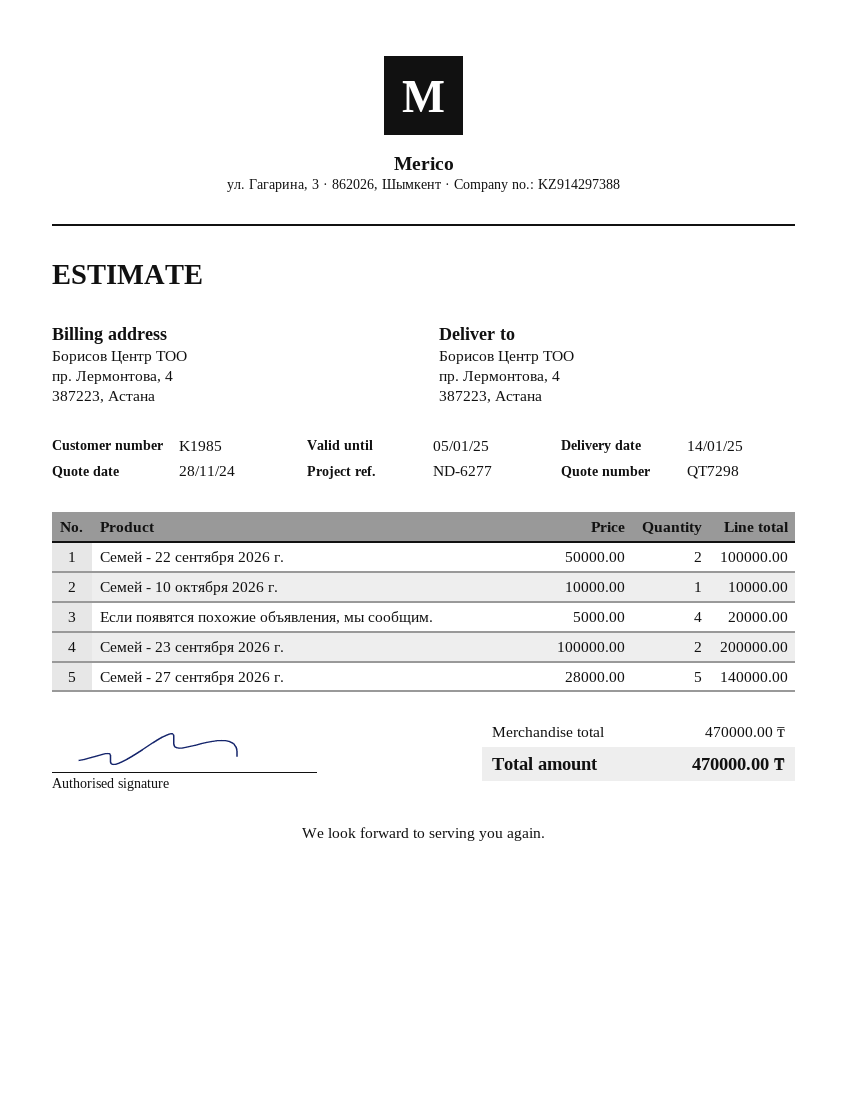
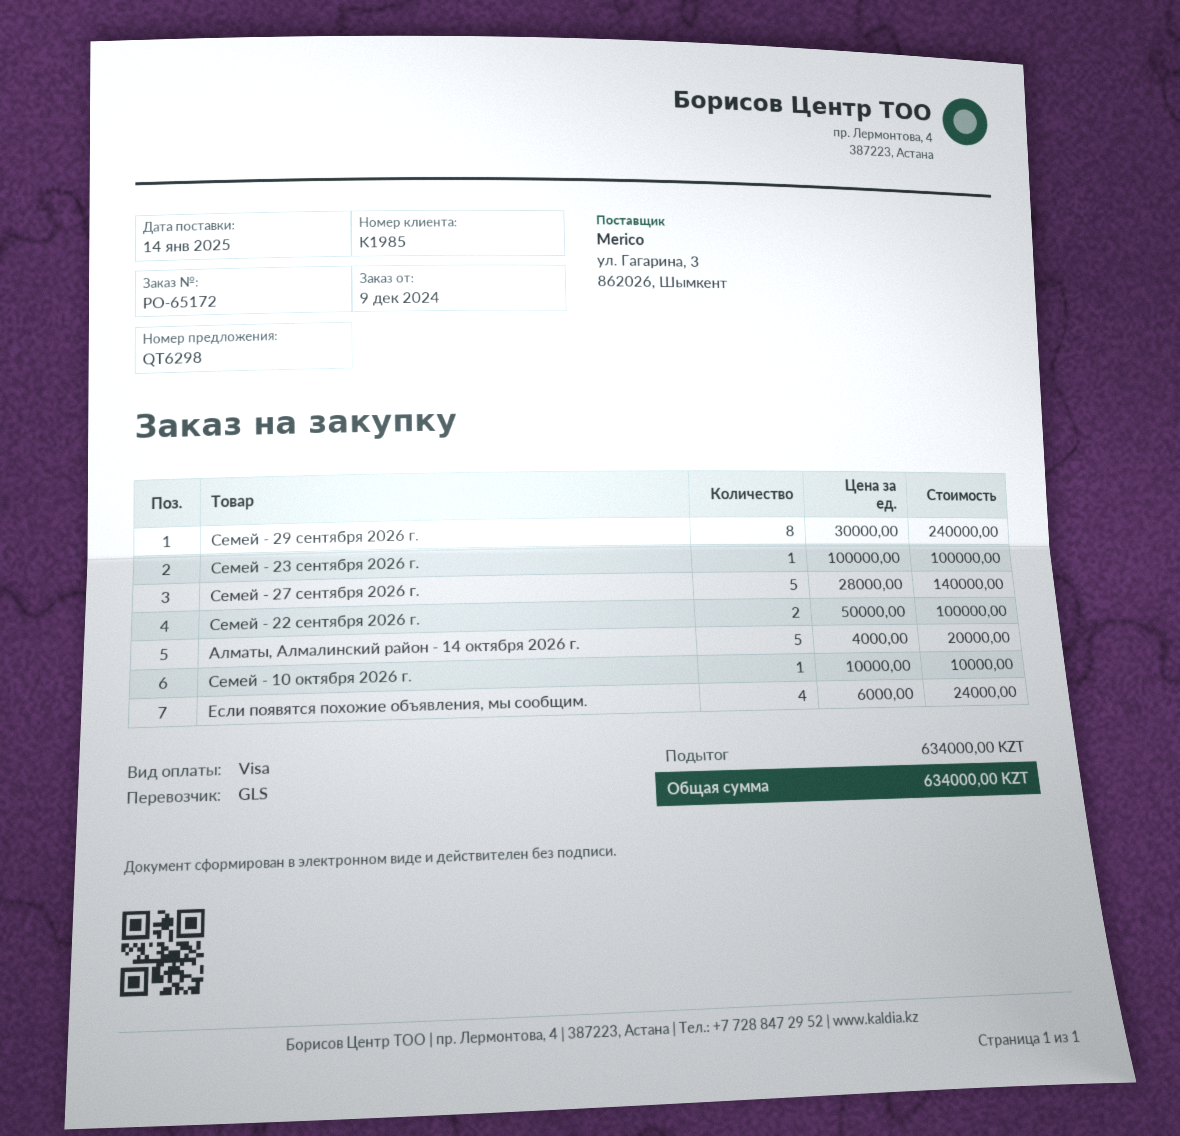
quote number: QT7298 -> QT6298
Если появятся похожие объявления, мы сообщим.: 4 x 5000.00 = 20000.00 -> 4 x 6000.00 = 24000.00
Семей - 23 сентября 2026 г.: 2 x 100000.00 = 200000.00 -> 1 x 100000.00 = 100000.00
Семей - 29 сентября 2026 г.: none -> 8 x 30000.00 = 240000.00
Алматы, Алмалинский район - 14 октября 2026 г.: none -> 5 x 4000.00 = 20000.00
subtotal: 470000.00 -> 634000.00
total: 470000.00 -> 634000.00

